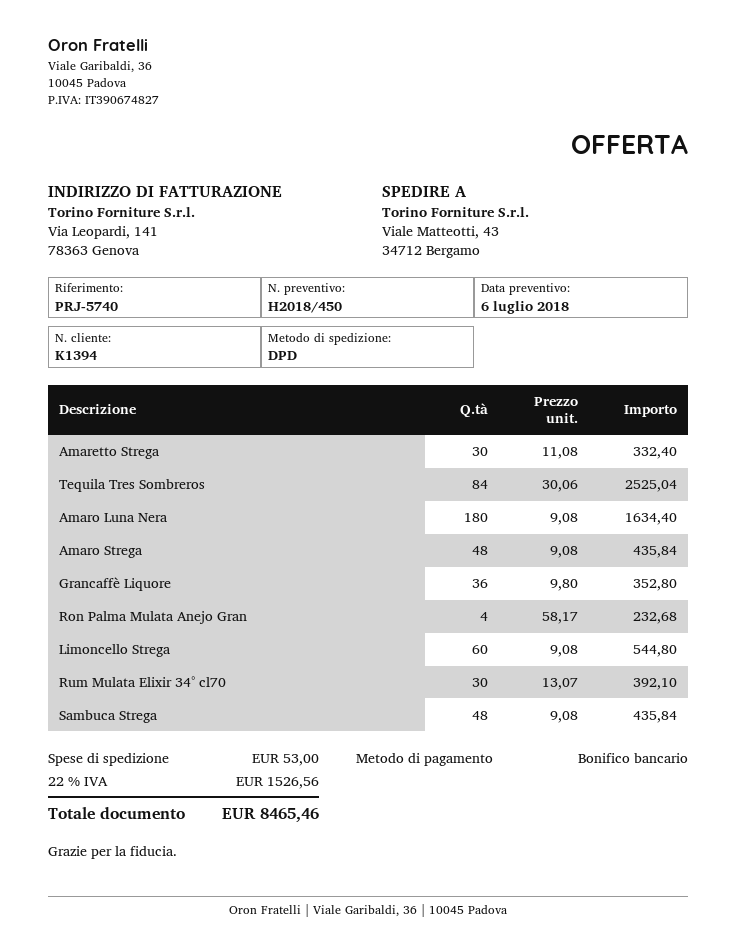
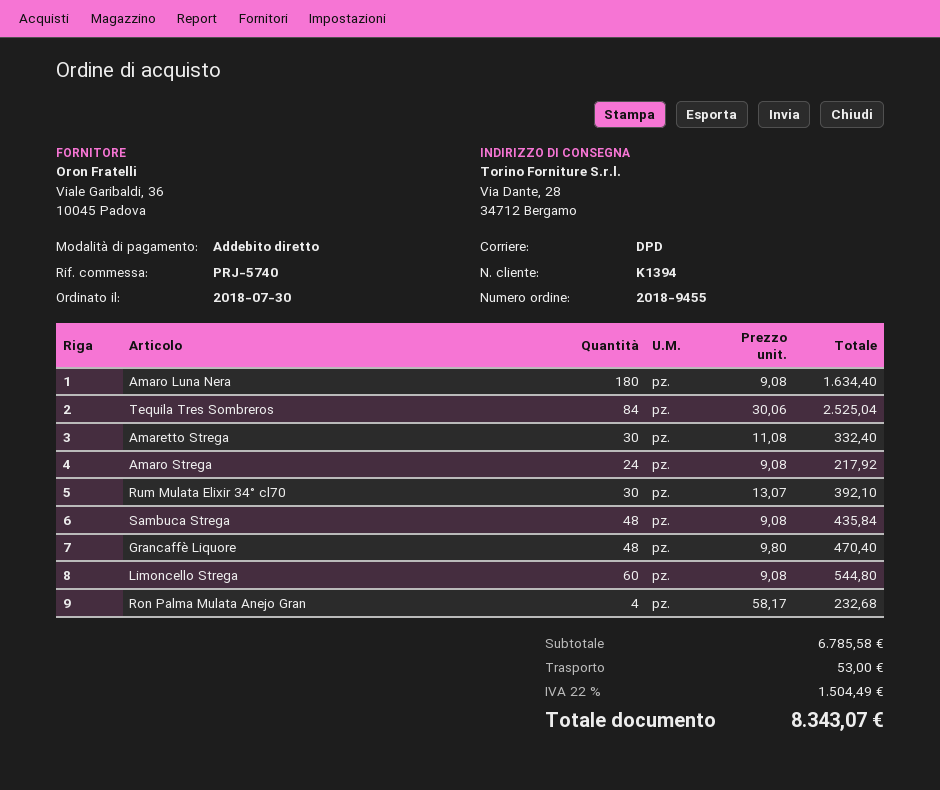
payment method: bank transfer -> direct debit
ship to: Viale Matteotti, 43, 34712 Bergamo -> Via Dante, 28, 34712 Bergamo
Amaro Strega: 48 x 9.08 = 435.84 -> 24 x 9.08 = 217.92
Grancaffè Liquore: 36 x 9.80 = 352.80 -> 48 x 9.80 = 470.40
tax: 22% = 1526.56 -> 22% = 1504.49
total: 8465.46 -> 8343.07

